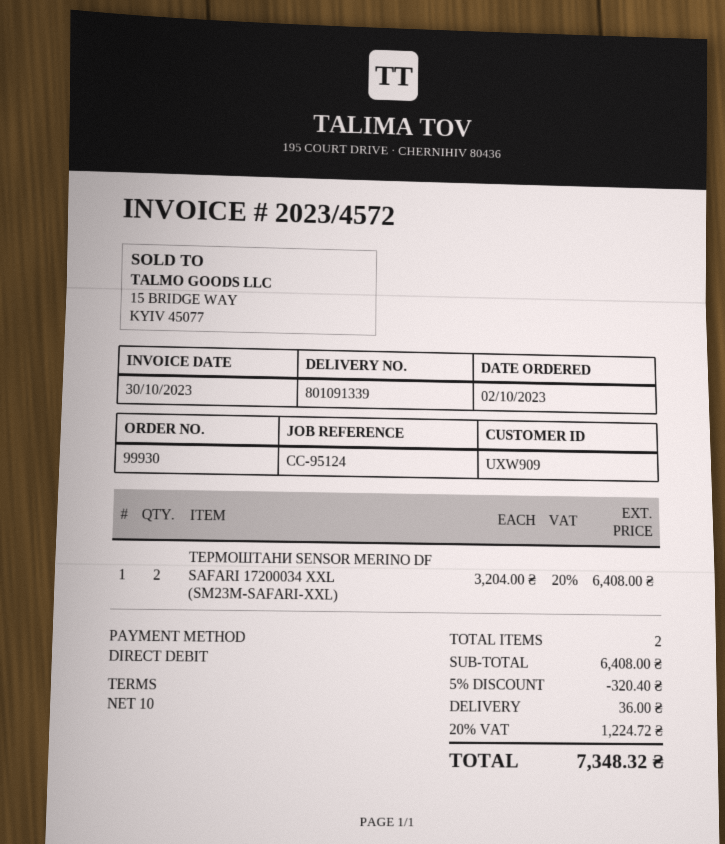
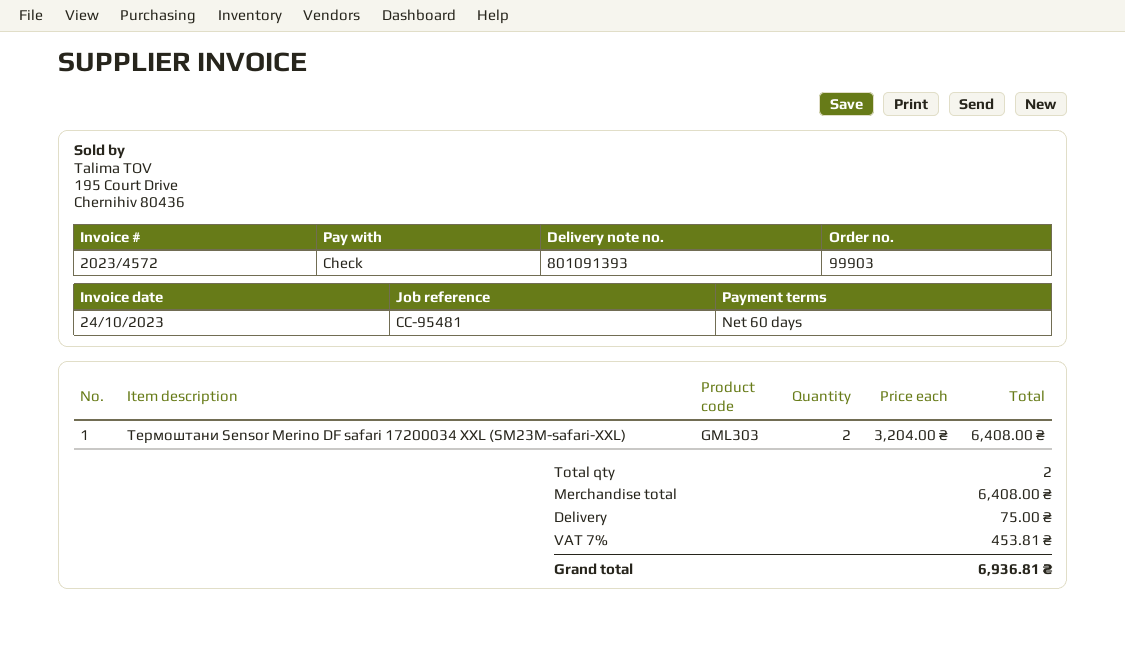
order number: 99930 -> 99903
delivery note number: 801091339 -> 801091393
invoice date: 2023-10-30 -> 2023-10-24
payment terms: 10 days -> 60 days
reference: CC-95124 -> CC-95481
payment method: direct debit -> cheque
discount: 5% = 320.40 -> none
shipping: 36.00 -> 75.00
tax: 20% = 1224.72 -> 7% = 453.81
total: 7348.32 -> 6936.81

